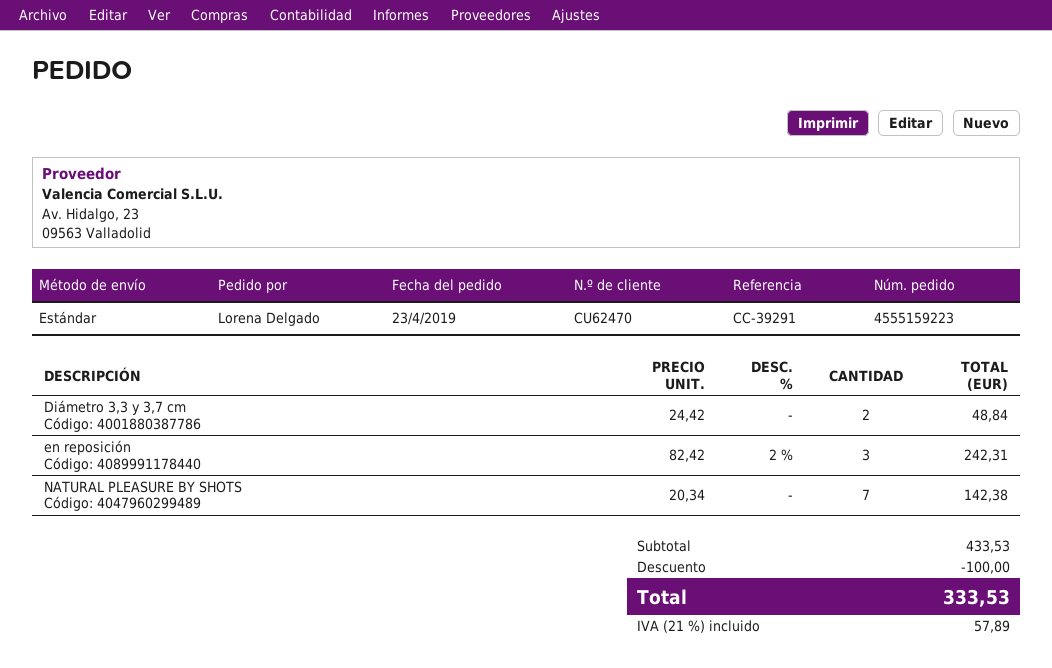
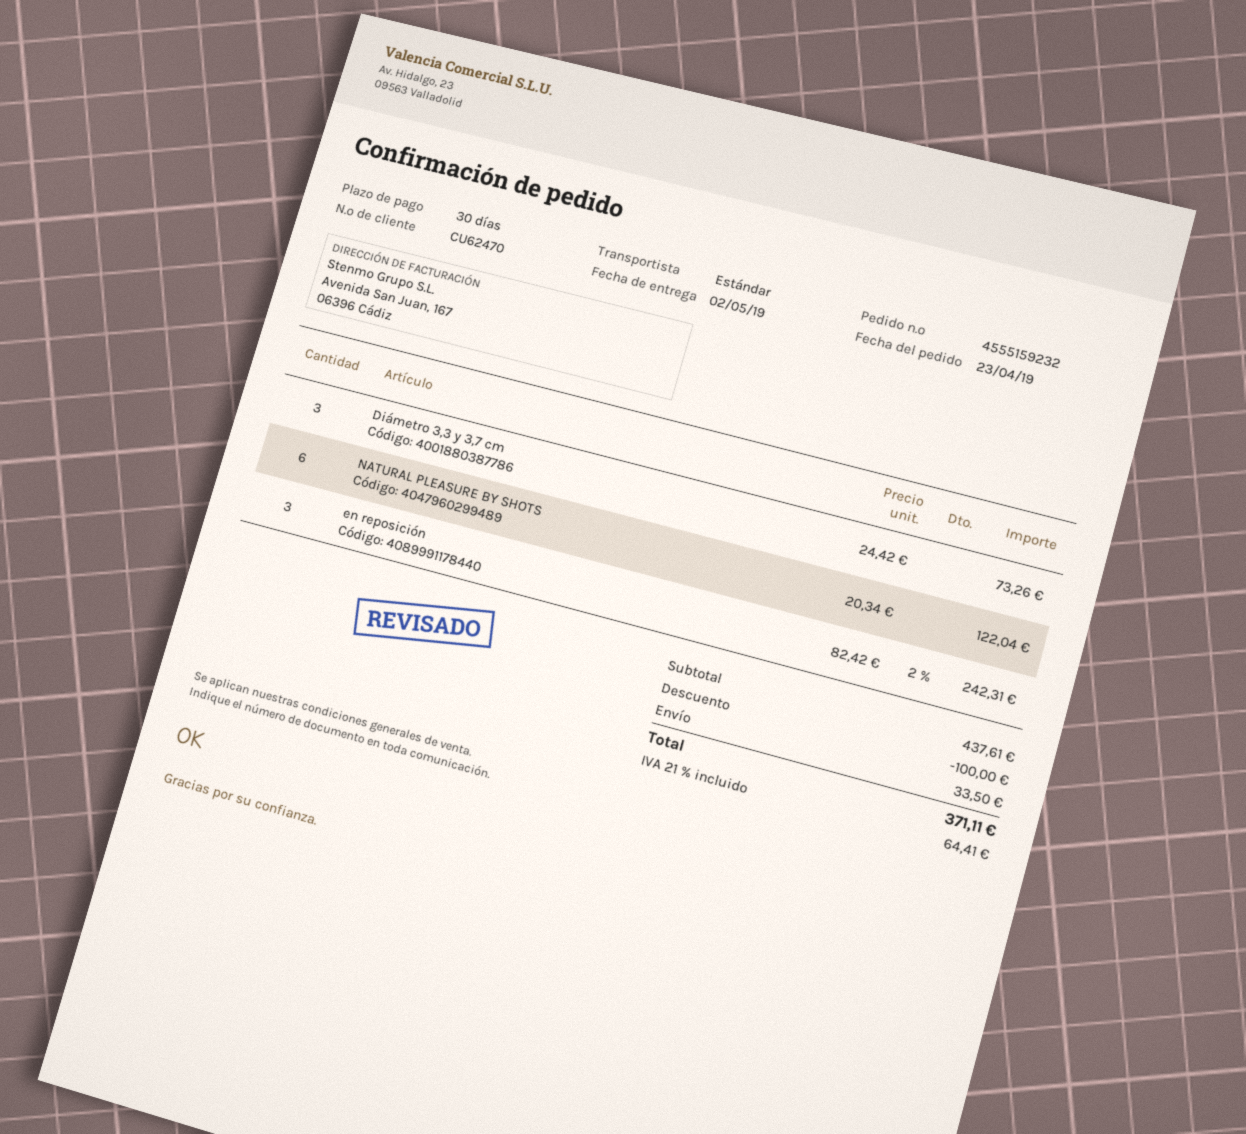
order number: 4555159223 -> 4555159232
Diámetro 3,3 y 3,7 cm: 2 x 24.42 = 48.84 -> 3 x 24.42 = 73.26
NATURAL PLEASURE BY SHOTS: 7 x 20.34 = 142.38 -> 6 x 20.34 = 122.04
subtotal: 433.53 -> 437.61
shipping: none -> 33.50
tax: 21% = 57.89 -> 21% = 64.41
total: 333.53 -> 371.11

